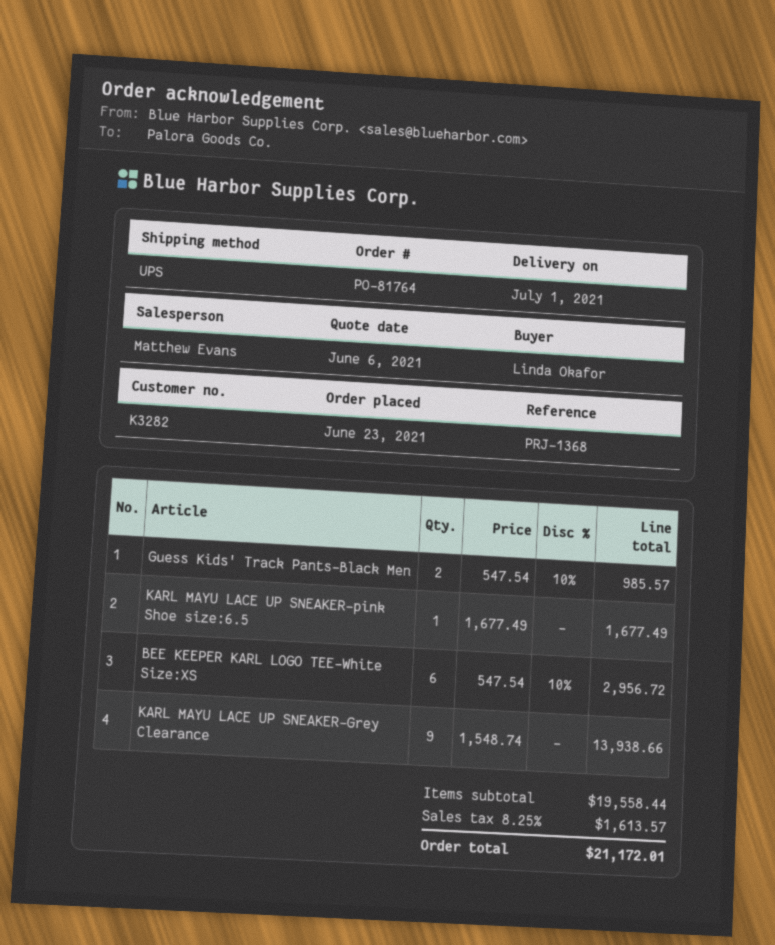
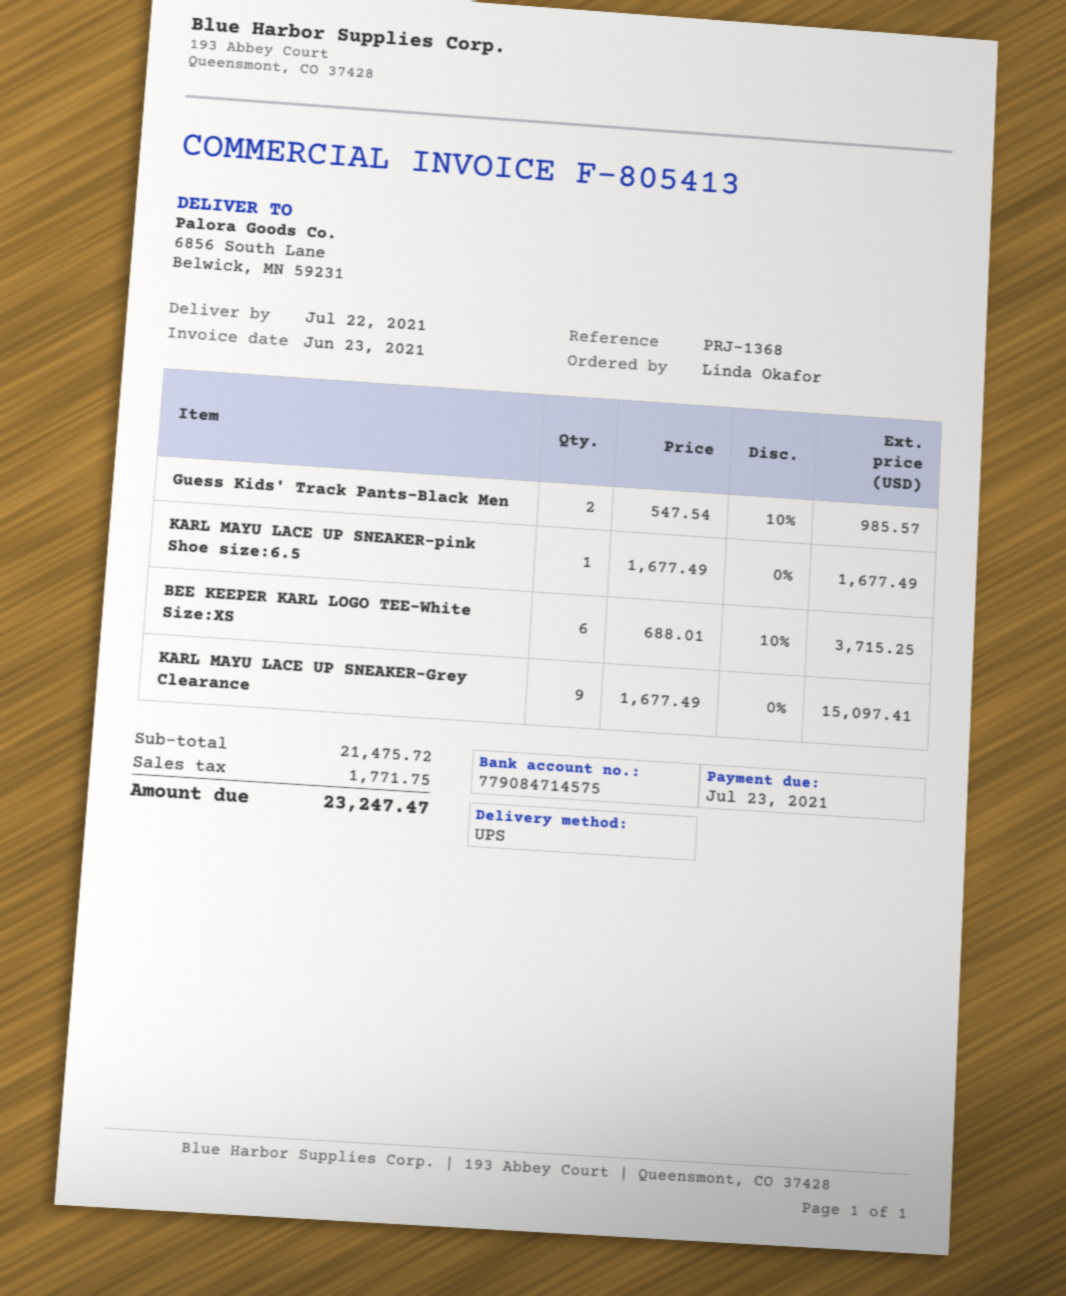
delivery date: 2021-07-01 -> 2021-07-22
BEE KEEPER KARL LOGO TEE-White Size:XS: 6 x 547.54 - 10% = 2956.72 -> 6 x 688.01 - 10% = 3715.25
KARL MAYU LACE UP SNEAKER-Grey Clearance: 9 x 1548.74 = 13938.66 -> 9 x 1677.49 = 15097.41
subtotal: 19558.44 -> 21475.72
tax: 1613.57 -> 1771.75
total: 21172.01 -> 23247.47

